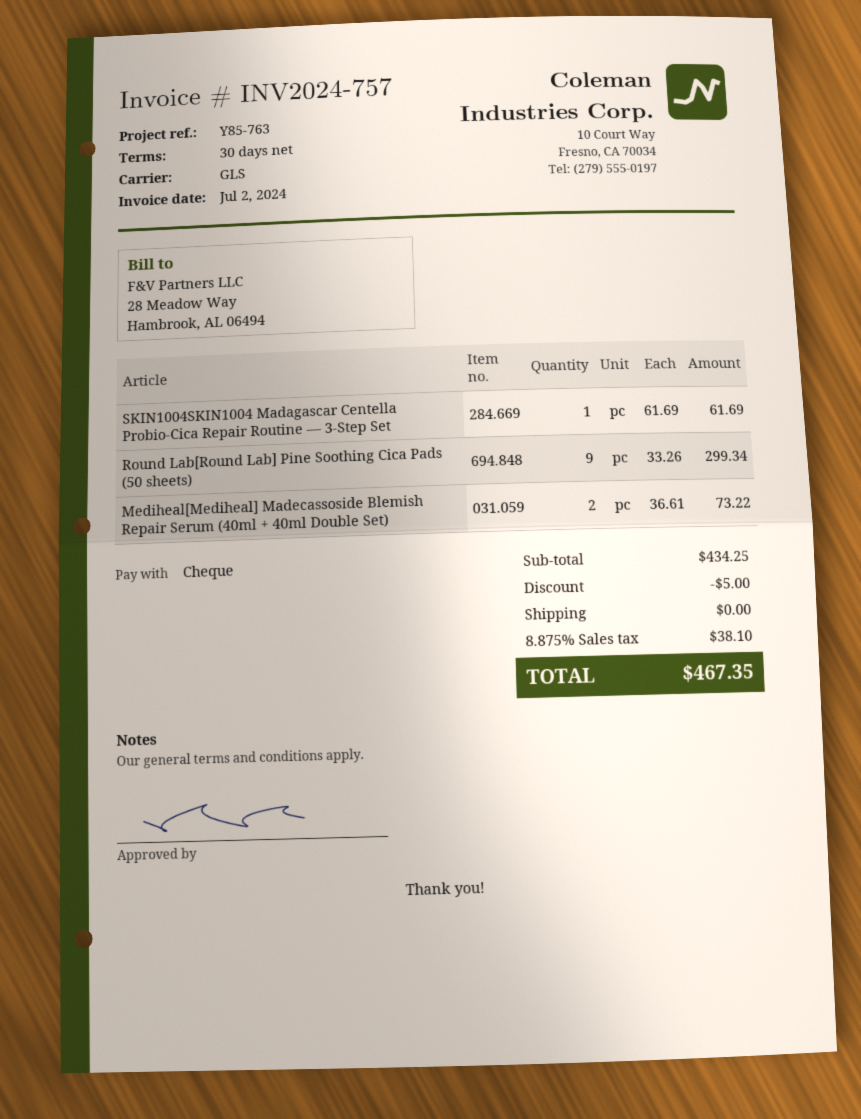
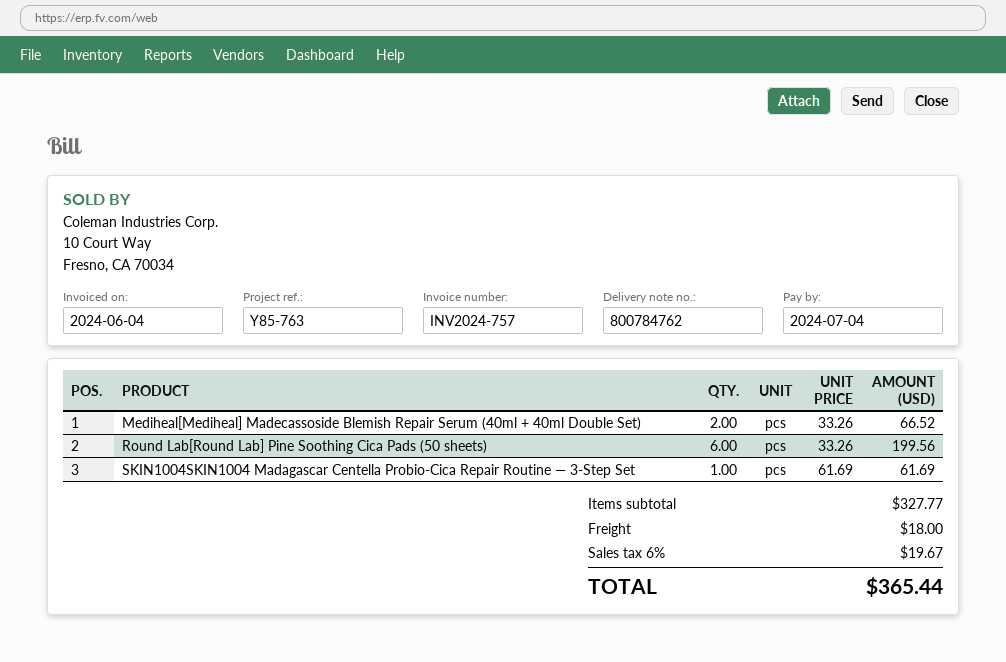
invoice date: 2024-07-02 -> 2024-06-04
Round Lab[Round Lab] Pine Soothing Cica Pads (50 sheets): 9 x 33.26 = 299.34 -> 6 x 33.26 = 199.56
Mediheal[Mediheal] Madecassoside Blemish Repair Serum (40ml + 40ml Double Set): 2 x 36.61 = 73.22 -> 2 x 33.26 = 66.52
subtotal: 434.25 -> 327.77
discount: 5.00 -> none
shipping: 0.00 -> 18.00
tax: 8.875% = 38.10 -> 6% = 19.67
total: 467.35 -> 365.44

